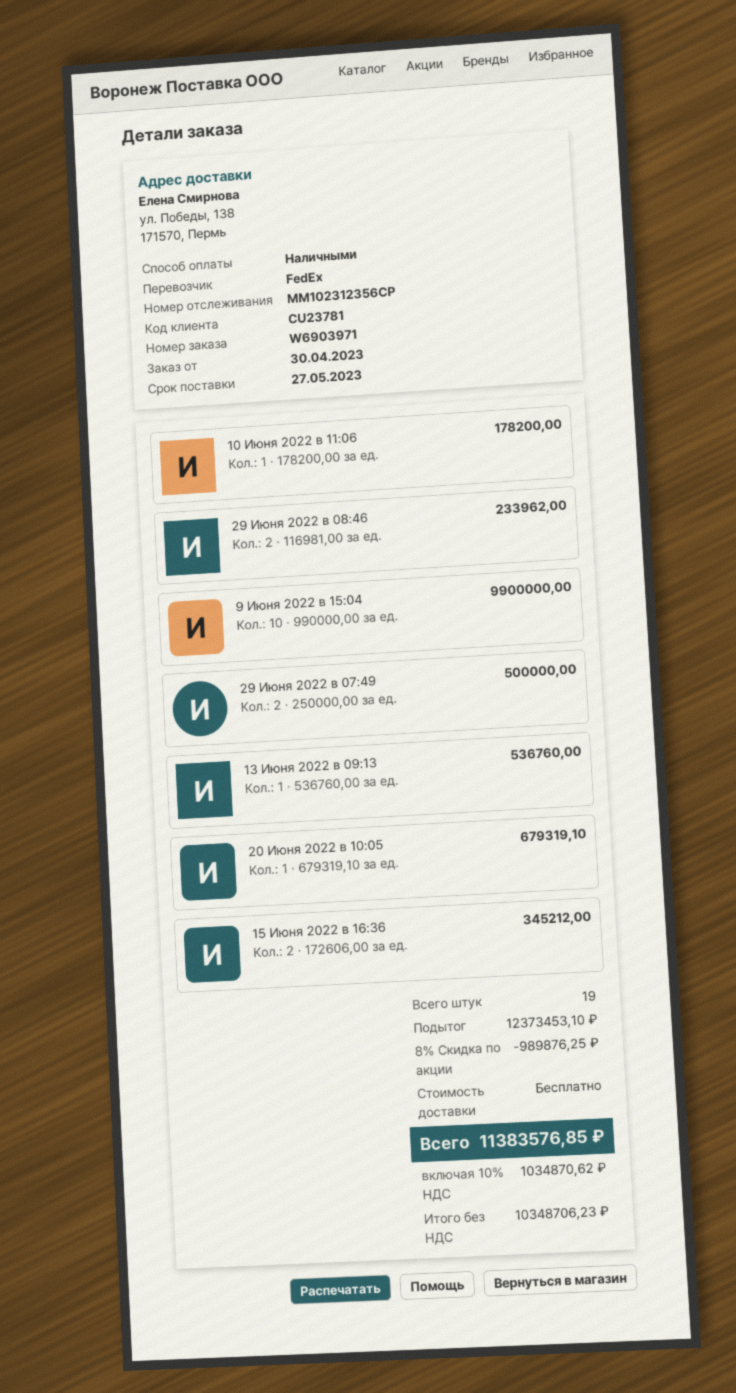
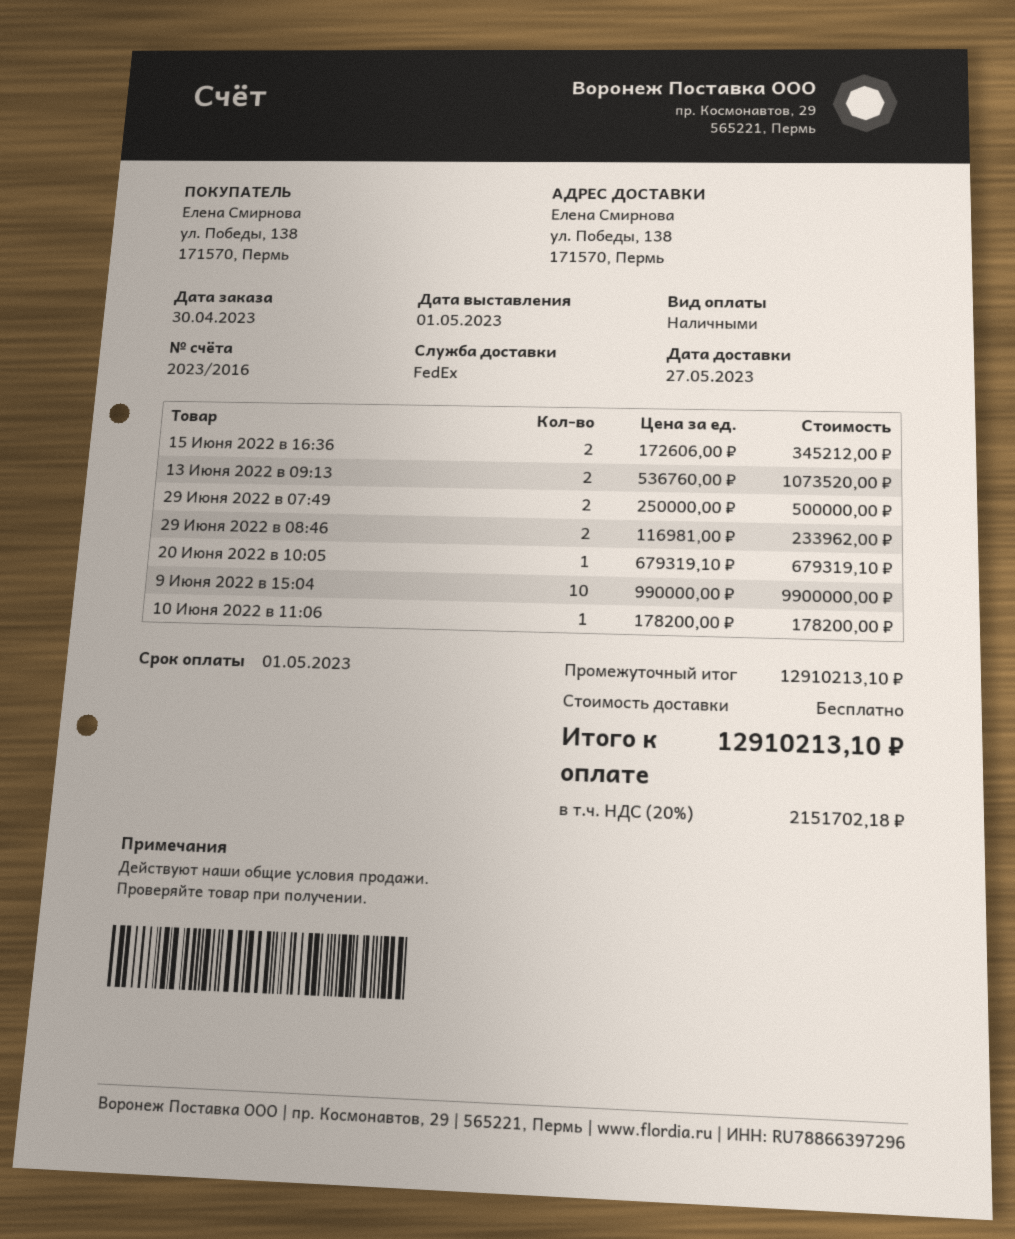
13 Июня 2022 в 09:13: 1 x 536760.00 = 536760.00 -> 2 x 536760.00 = 1073520.00
subtotal: 12373453.10 -> 12910213.10
discount: 8% = 989876.25 -> none
tax: 10% = 1034870.62 -> 20% = 2151702.18
total: 11383576.85 -> 12910213.10

